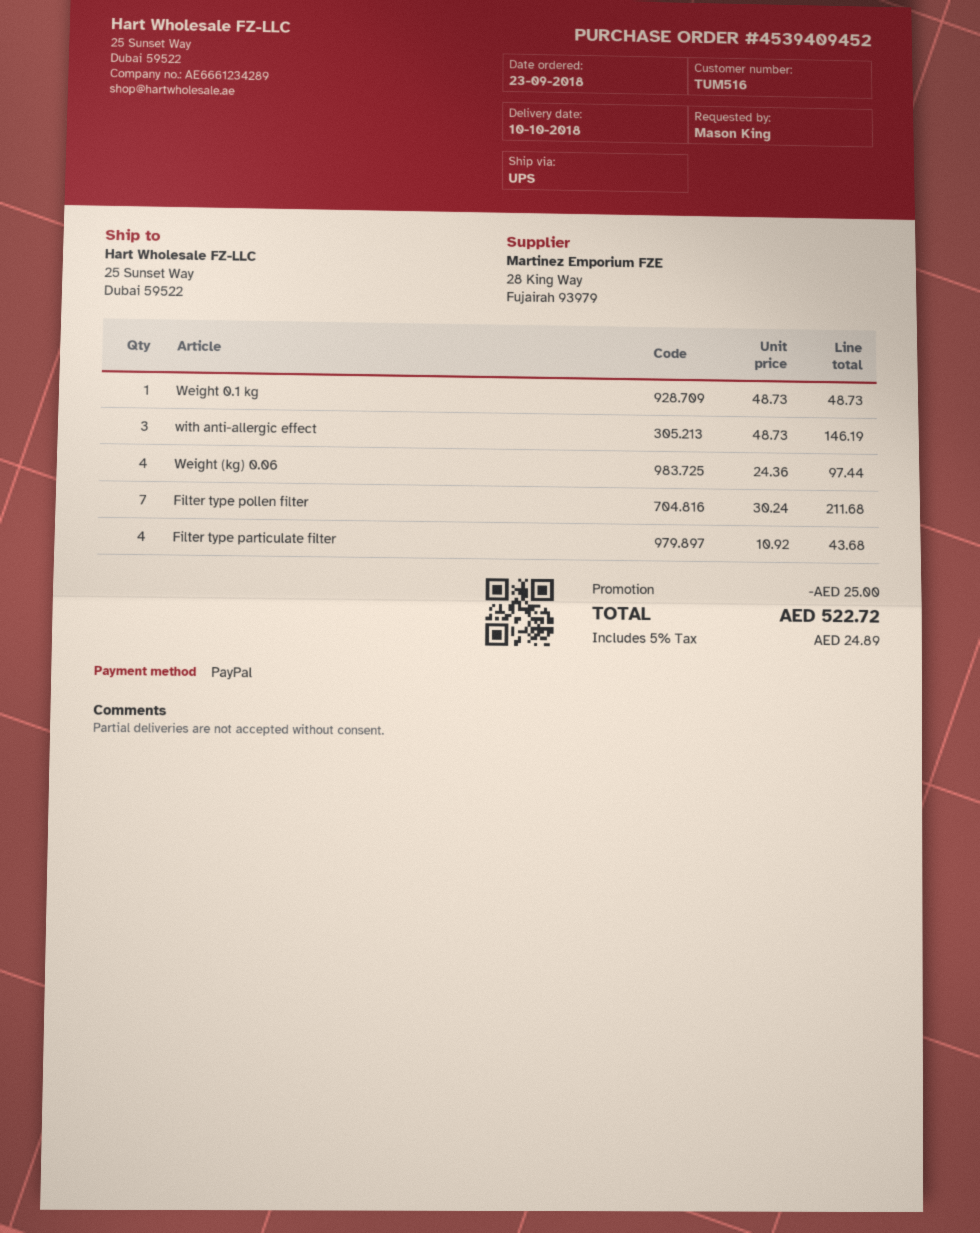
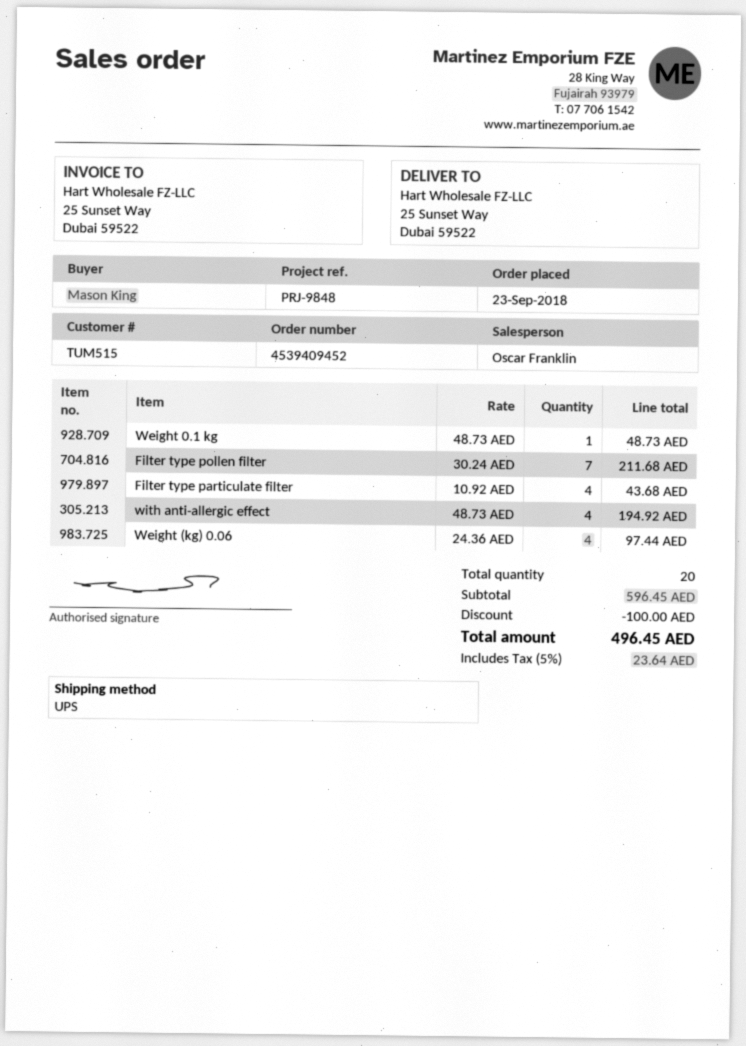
customer number: TUM516 -> TUM515
with anti-allergic effect: 3 x 48.73 = 146.19 -> 4 x 48.73 = 194.92
discount: 25.00 -> 100.00
tax: 5% = 24.89 -> 5% = 23.64
total: 522.72 -> 496.45

